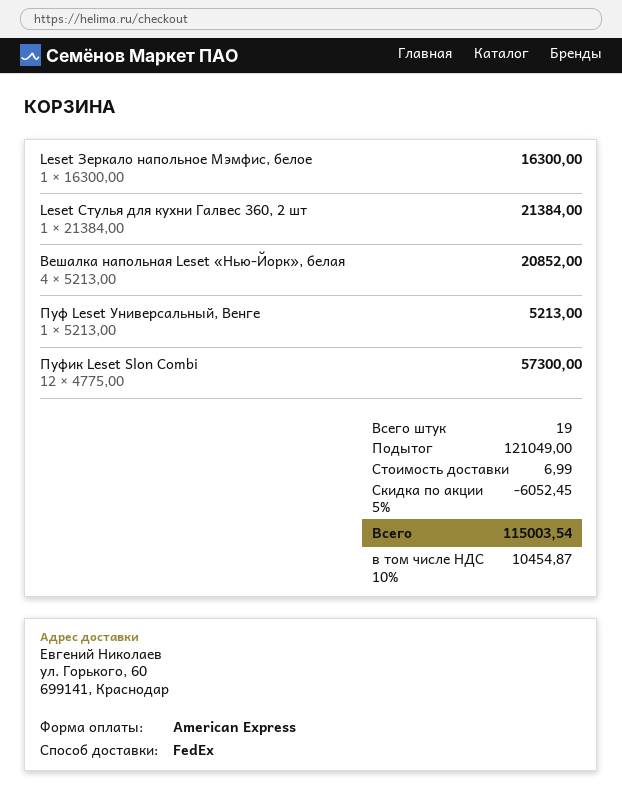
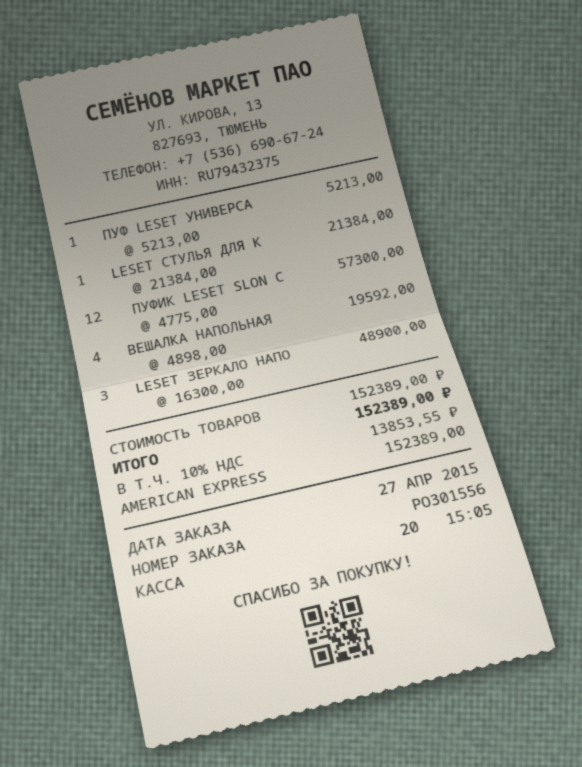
Leset Зеркало напольное Мэмфис, белое: 1 x 16300.00 = 16300.00 -> 3 x 16300.00 = 48900.00
Вешалка напольная Leset «Нью-Йорк», белая: 4 x 5213.00 = 20852.00 -> 4 x 4898.00 = 19592.00
subtotal: 121049.00 -> 152389.00
discount: 5% = 6052.45 -> none
shipping: 6.99 -> none
tax: 10% = 10454.87 -> 10% = 13853.55
total: 115003.54 -> 152389.00

